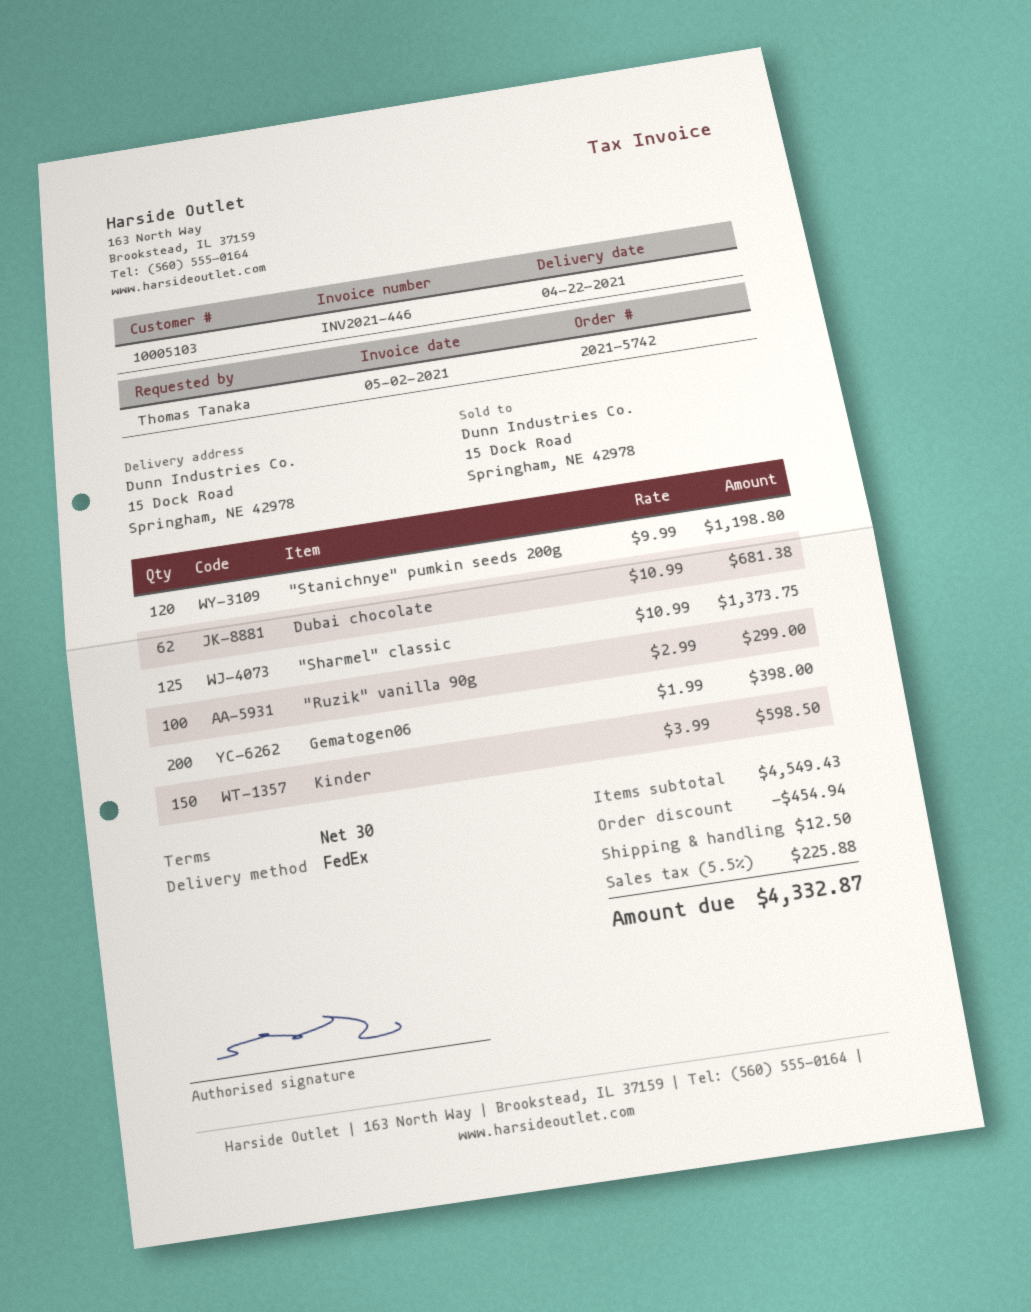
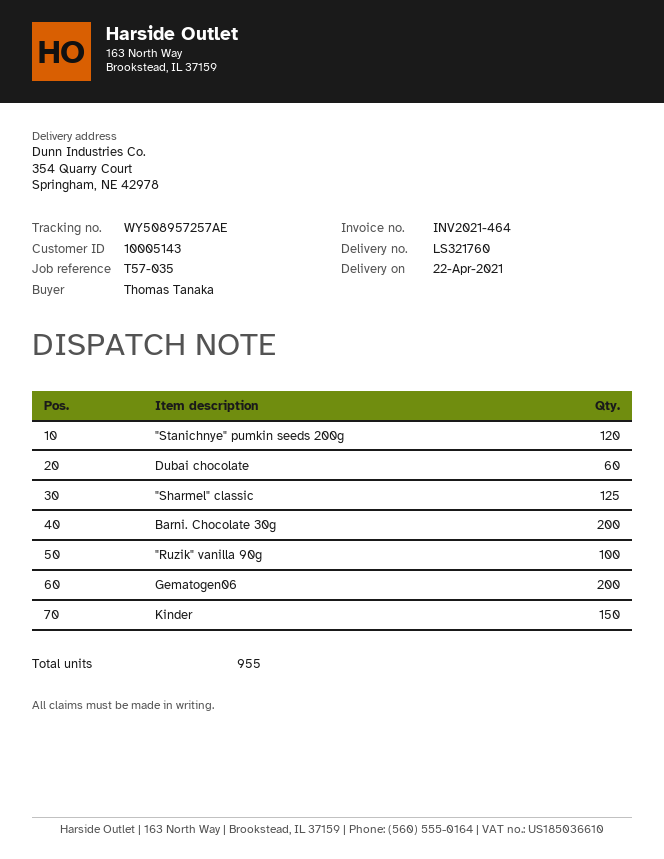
invoice number: INV2021-446 -> INV2021-464
customer number: 10005103 -> 10005143
ship to: 15 Dock Road, Springham, NE 42978 -> 354 Quarry Court, Springham, NE 42978
Dubai chocolate: 62 -> 60
Barni. Chocolate 30g: none -> 200

